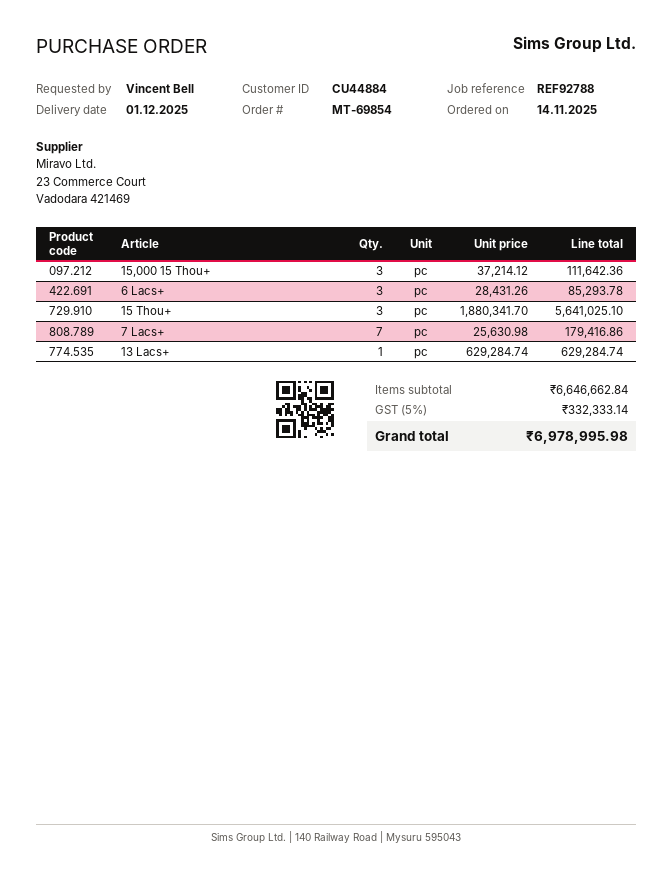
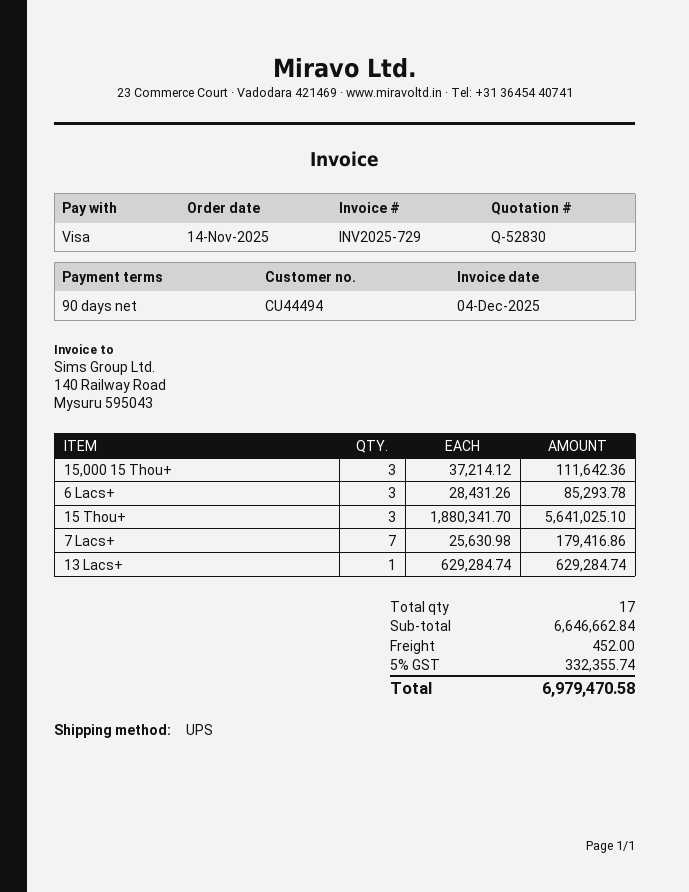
customer number: CU44884 -> CU44494
shipping: none -> 452.00
tax: 5% = 332333.14 -> 5% = 332355.74
total: 6978995.98 -> 6979470.58

